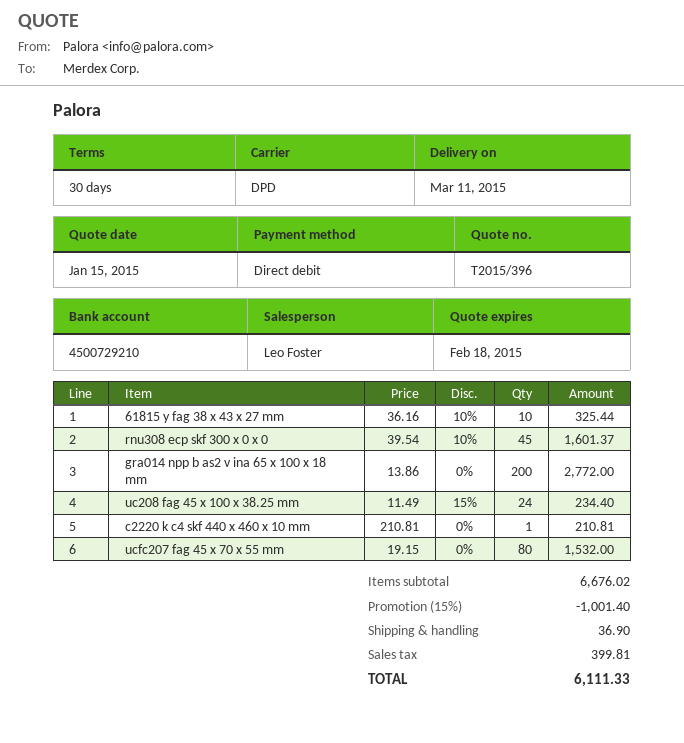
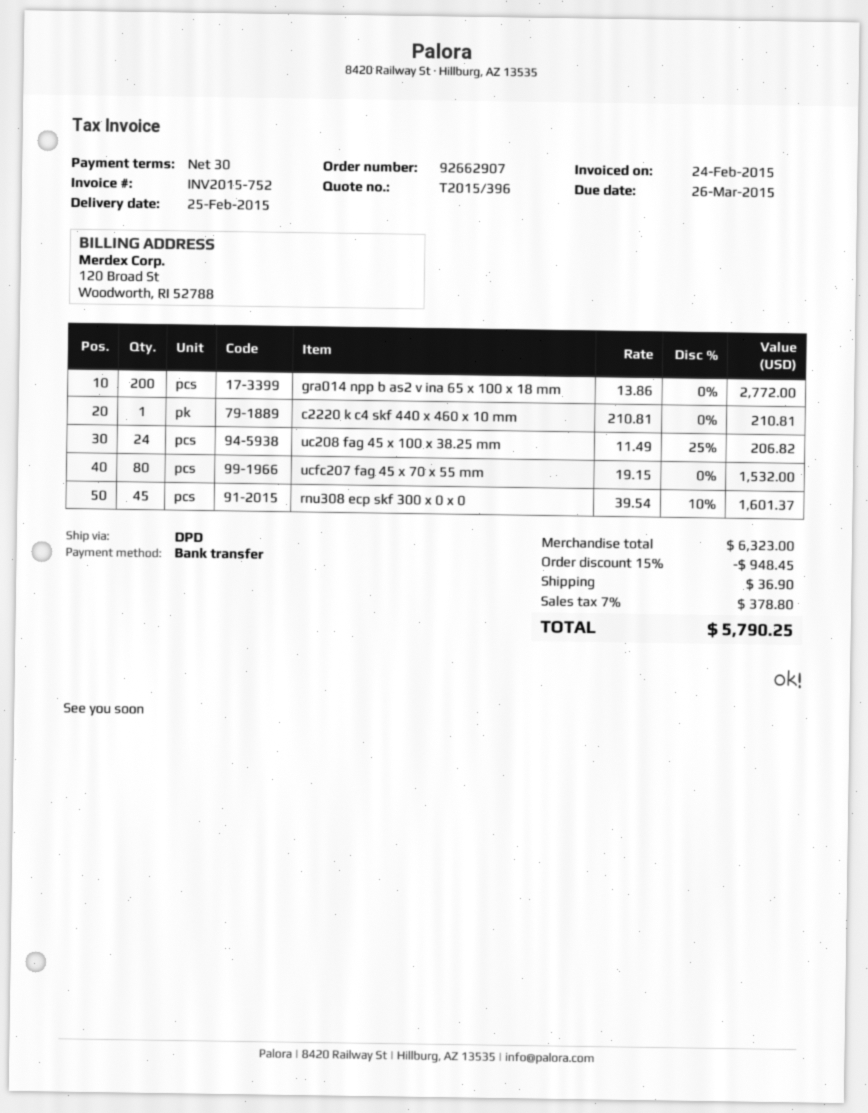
delivery date: 2015-03-11 -> 2015-02-25
payment method: direct debit -> bank transfer
61815 y fag 38 x 43 x 27 mm: 10 x 36.16 - 10% = 325.44 -> none
uc208 fag 45 x 100 x 38.25 mm: 24 x 11.49 - 15% = 234.40 -> 24 x 11.49 - 25% = 206.82
subtotal: 6676.02 -> 6323.00
discount: 15% = 1001.40 -> 15% = 948.45
tax: 399.81 -> 378.80
total: 6111.33 -> 5790.25

